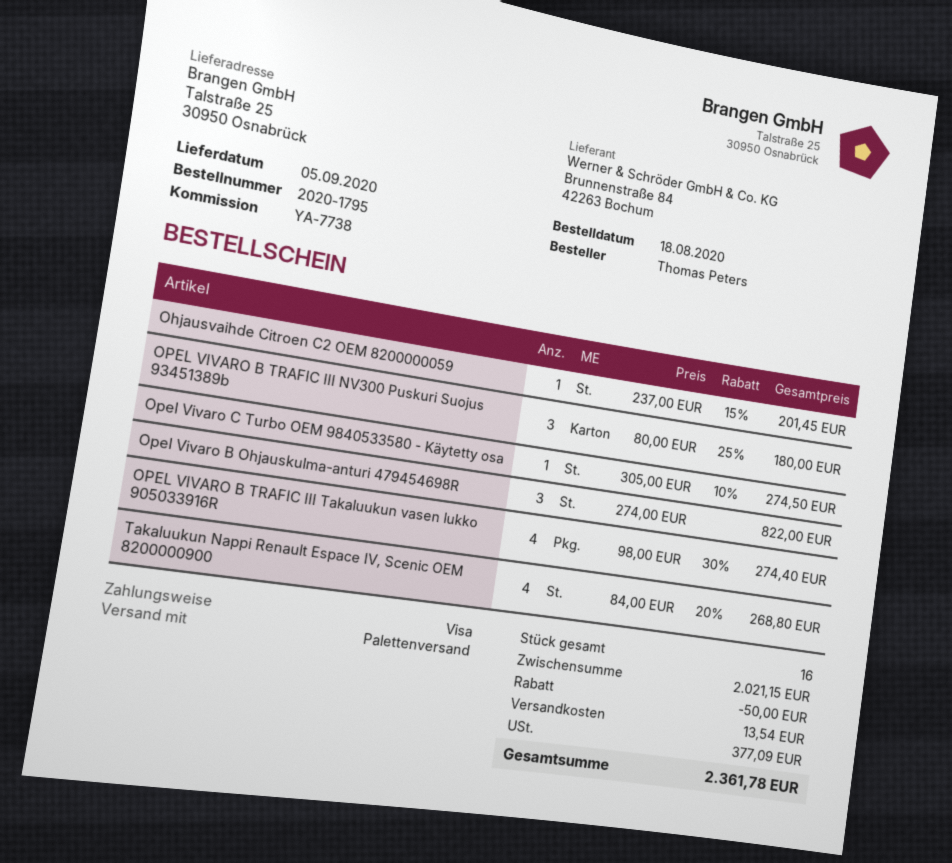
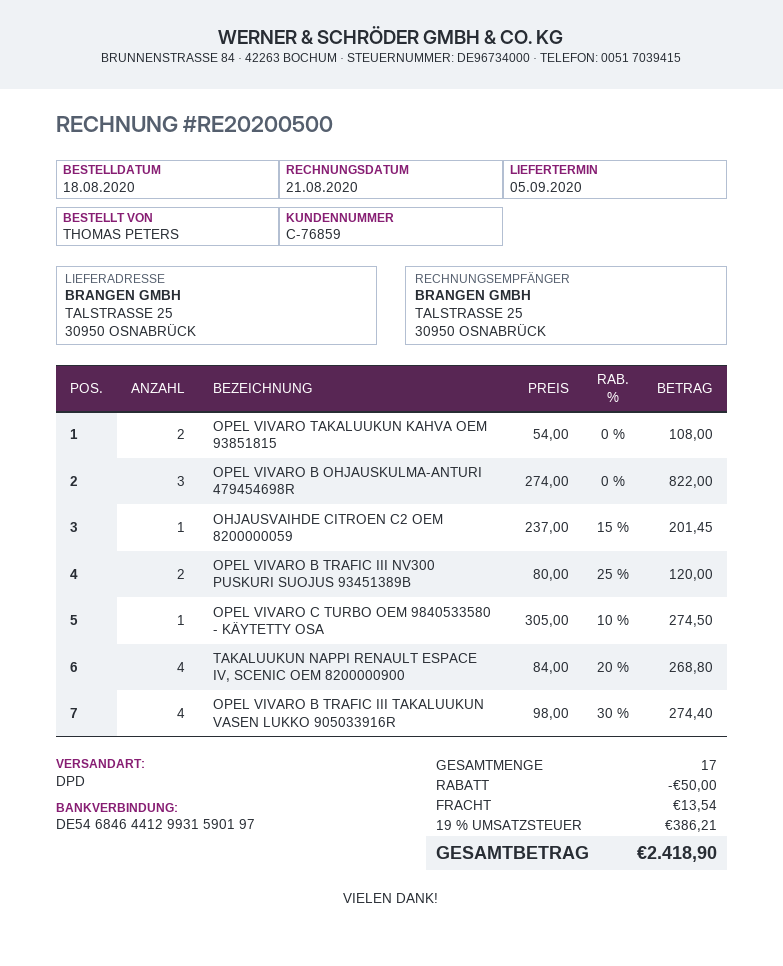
shipping method: pallet freight -> DPD
OPEL VIVARO B TRAFIC III NV300 Puskuri Suojus 93451389b: 3 x 80.00 - 25% = 180.00 -> 2 x 80.00 - 25% = 120.00
OPEL VIVARO TAKALUUKUN KAHVA OEM 93851815: none -> 2 x 54.00 = 108.00
total quantity: 16 -> 17
tax: 377.09 -> 386.21
total: 2361.78 -> 2418.90

